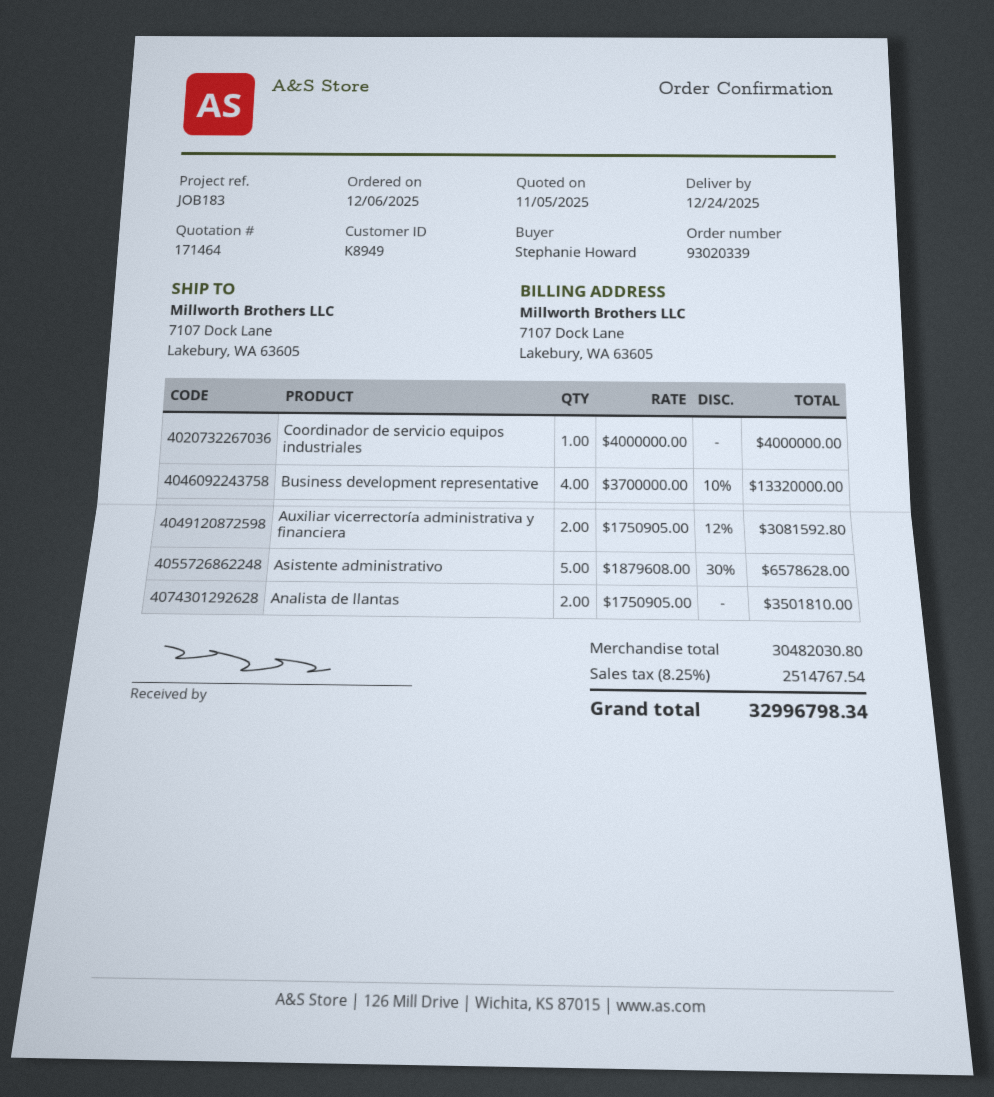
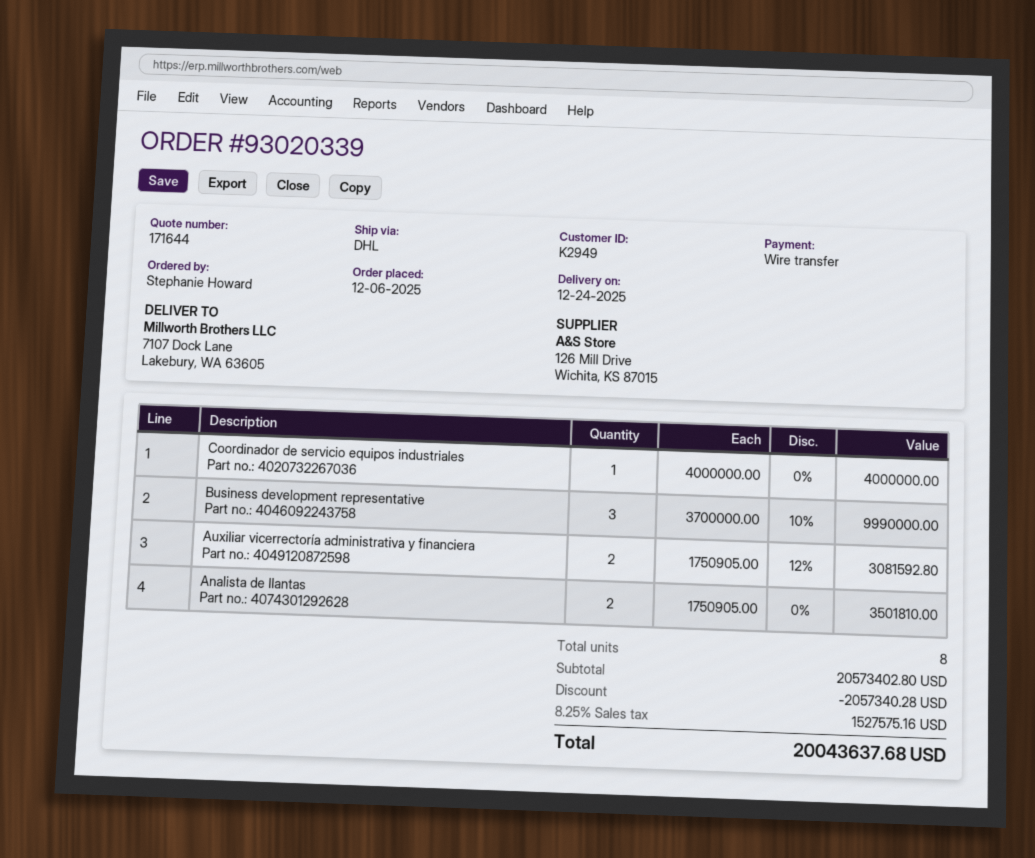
quote number: 171464 -> 171644
customer number: K8949 -> K2949
Business development representative: 4 x 3700000.00 - 10% = 13320000.00 -> 3 x 3700000.00 - 10% = 9990000.00
Asistente administrativo: 5 x 1879608.00 - 30% = 6578628.00 -> none
subtotal: 30482030.80 -> 20573402.80
discount: none -> 2057340.28
tax: 8.25% = 2514767.54 -> 8.25% = 1527575.16
total: 32996798.34 -> 20043637.68

